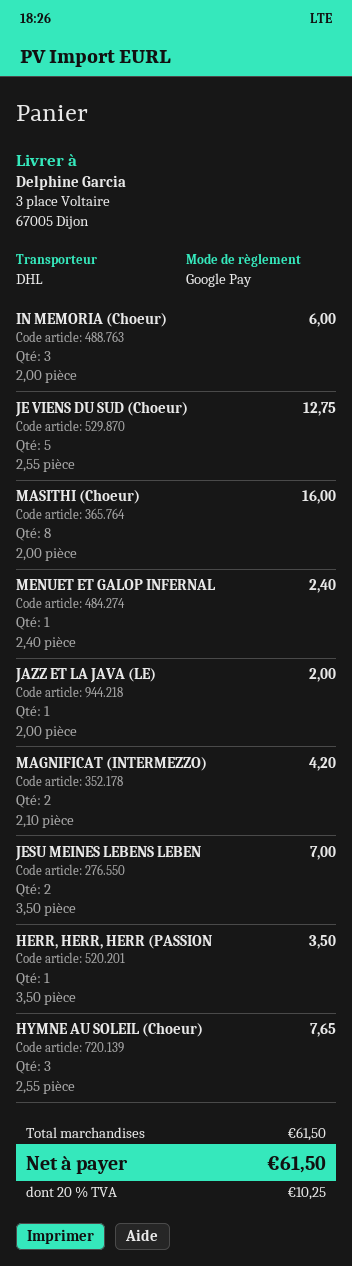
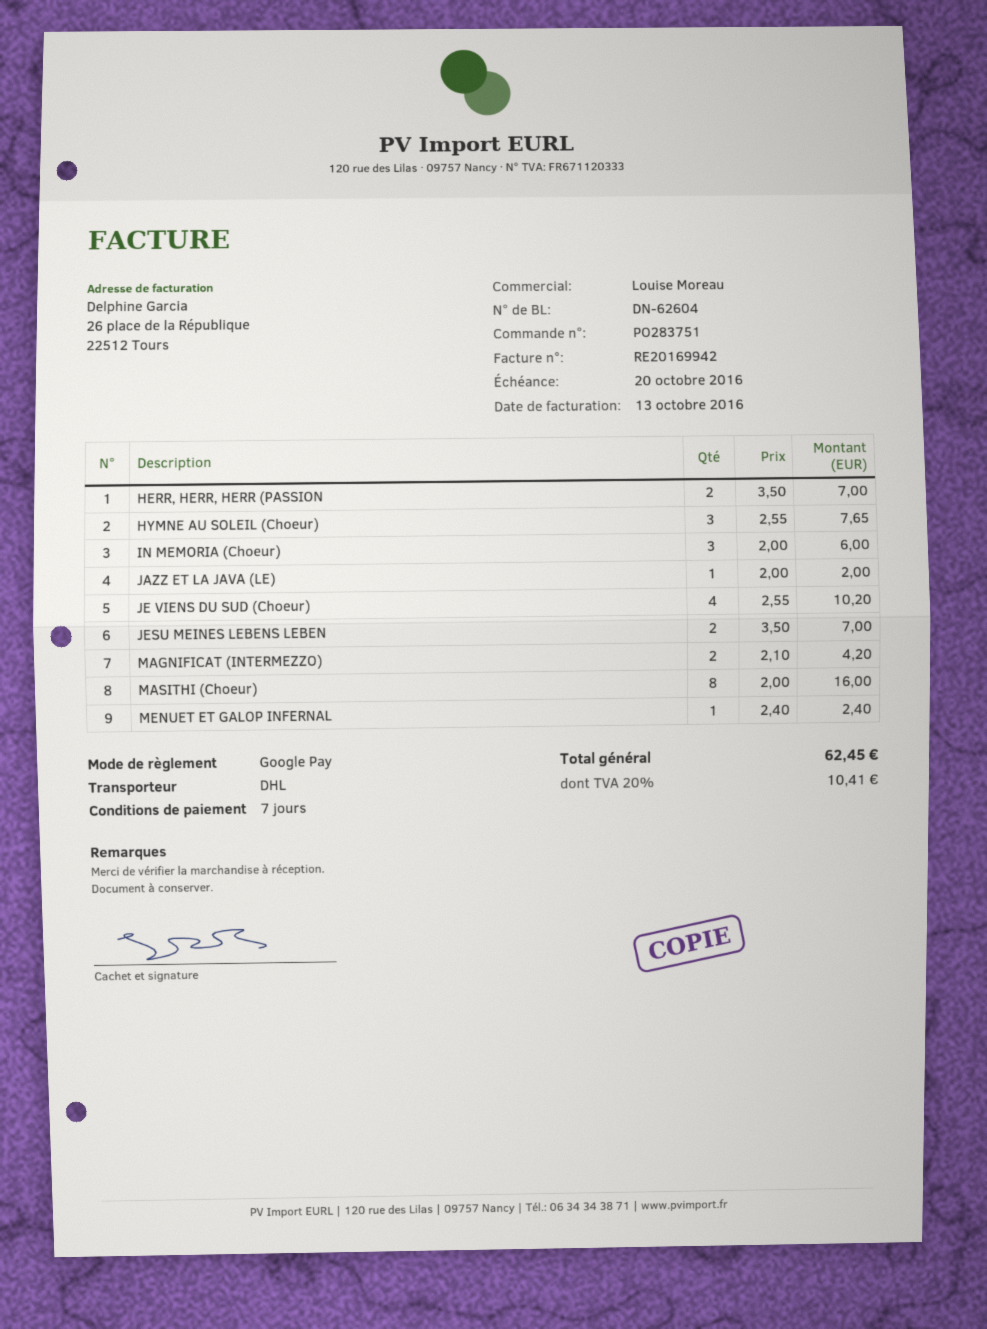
JE VIENS DU SUD (Choeur): 5 x 2.55 = 12.75 -> 4 x 2.55 = 10.20
HERR, HERR, HERR (PASSION: 1 x 3.50 = 3.50 -> 2 x 3.50 = 7.00
tax: 20% = 10.25 -> 20% = 10.41
total: 61.50 -> 62.45

